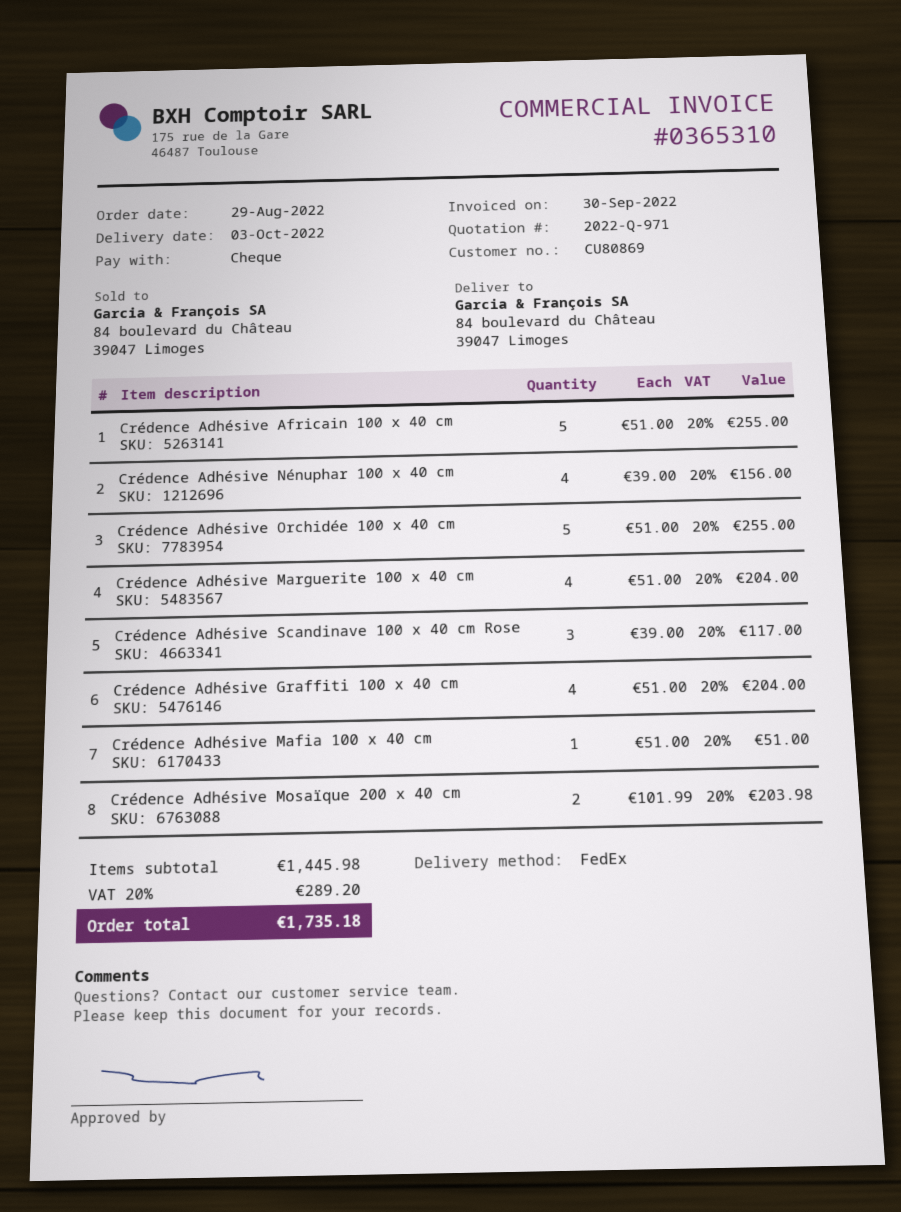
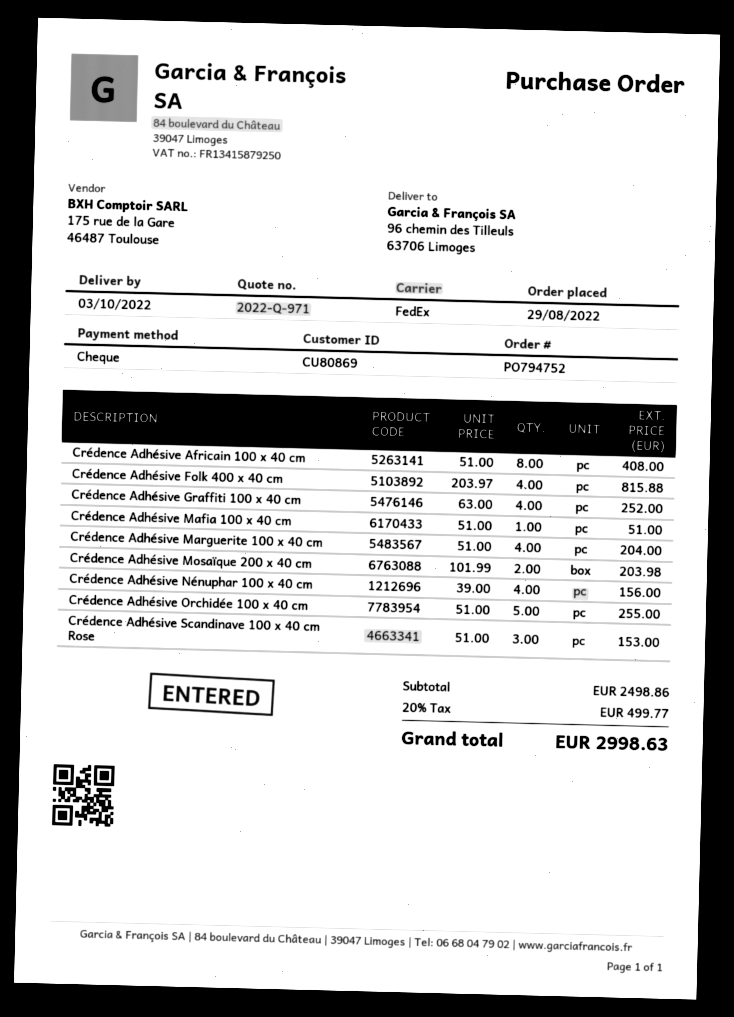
ship to: 84 boulevard du Château, 39047 Limoges -> 96 chemin des Tilleuls, 63706 Limoges
Crédence Adhésive Africain 100 x 40 cm: 5 x 51.00 = 255.00 -> 8 x 51.00 = 408.00
Crédence Adhésive Scandinave 100 x 40 cm Rose: 3 x 39.00 = 117.00 -> 3 x 51.00 = 153.00
Crédence Adhésive Graffiti 100 x 40 cm: 4 x 51.00 = 204.00 -> 4 x 63.00 = 252.00
Crédence Adhésive Folk 400 x 40 cm: none -> 4 x 203.97 = 815.88
subtotal: 1445.98 -> 2498.86
tax: 20% = 289.20 -> 20% = 499.77
total: 1735.18 -> 2998.63

